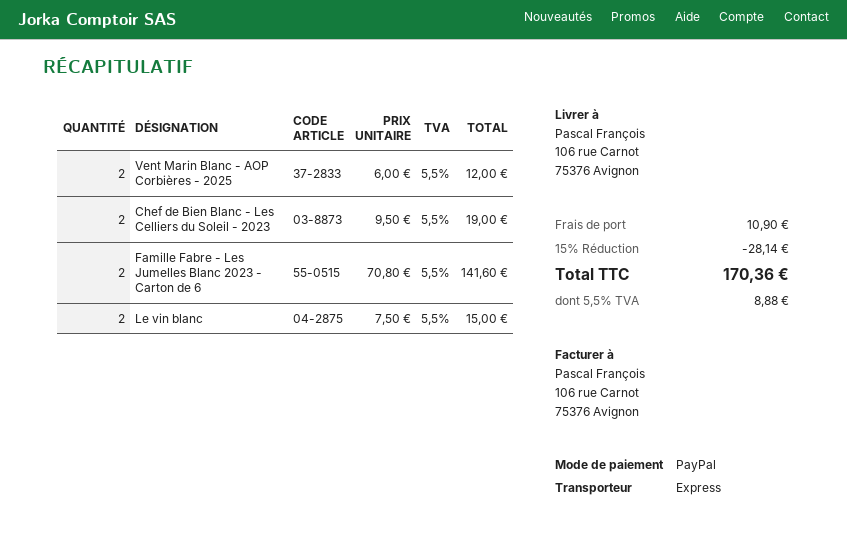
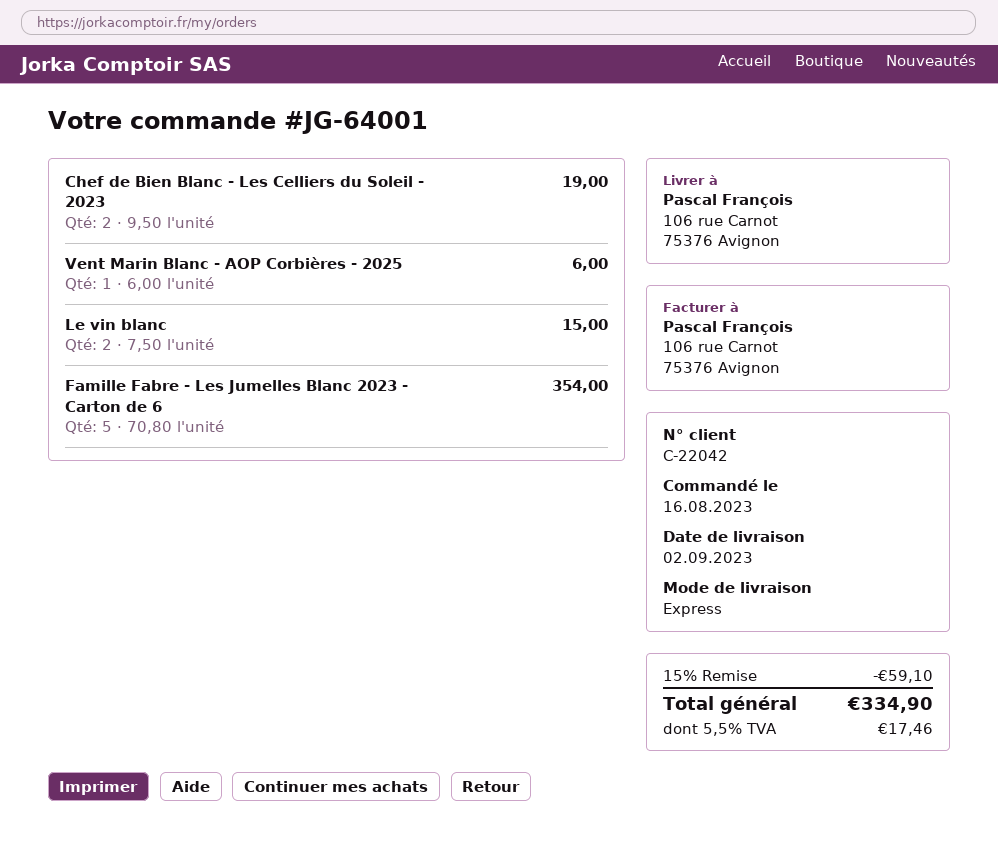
Vent Marin Blanc - AOP Corbières - 2025: 2 x 6.00 = 12.00 -> 1 x 6.00 = 6.00
Famille Fabre - Les Jumelles Blanc 2023 - Carton de 6: 2 x 70.80 = 141.60 -> 5 x 70.80 = 354.00
discount: 15% = 28.14 -> 15% = 59.10
shipping: 10.90 -> none
tax: 5.5% = 8.88 -> 5.5% = 17.46
total: 170.36 -> 334.90

